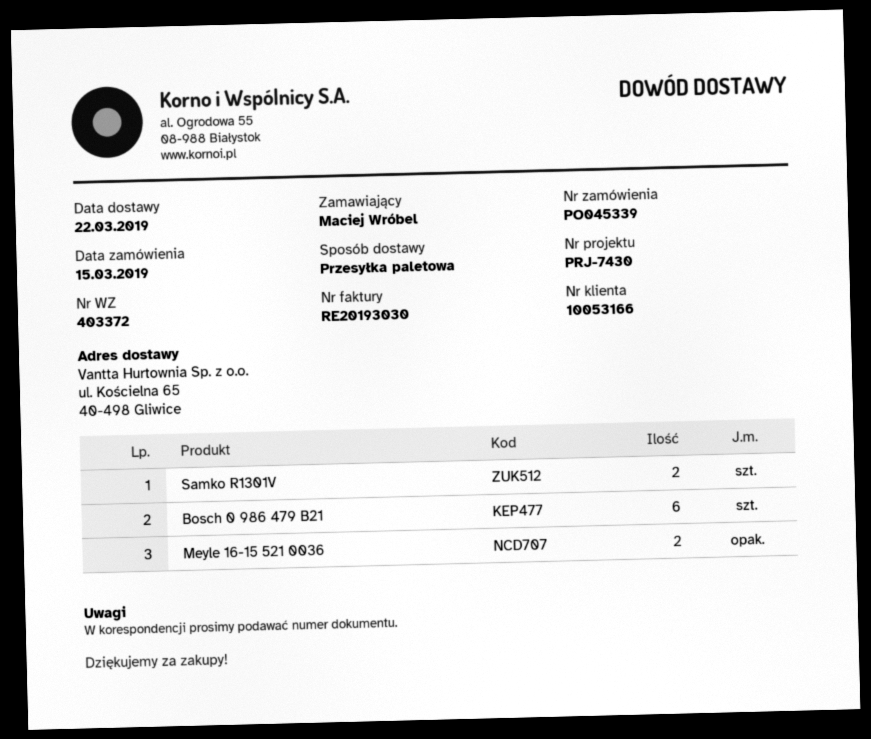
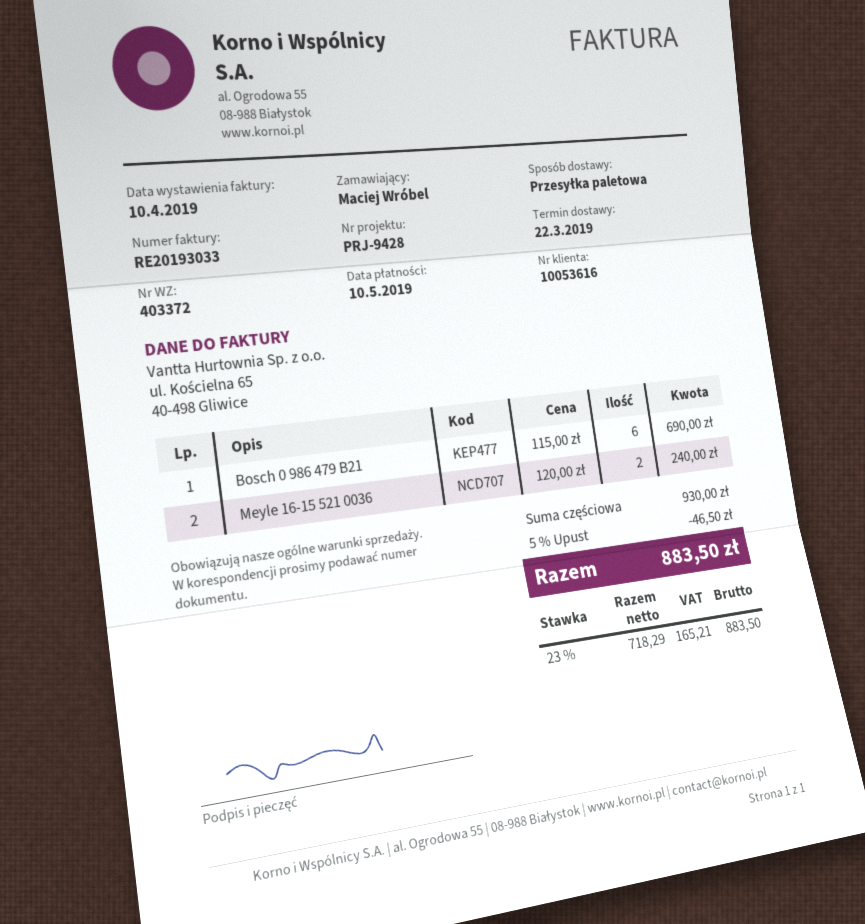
invoice number: RE20193030 -> RE20193033
customer number: 10053166 -> 10053616
reference: PRJ-7430 -> PRJ-9428
Samko R1301V: 2 -> none

